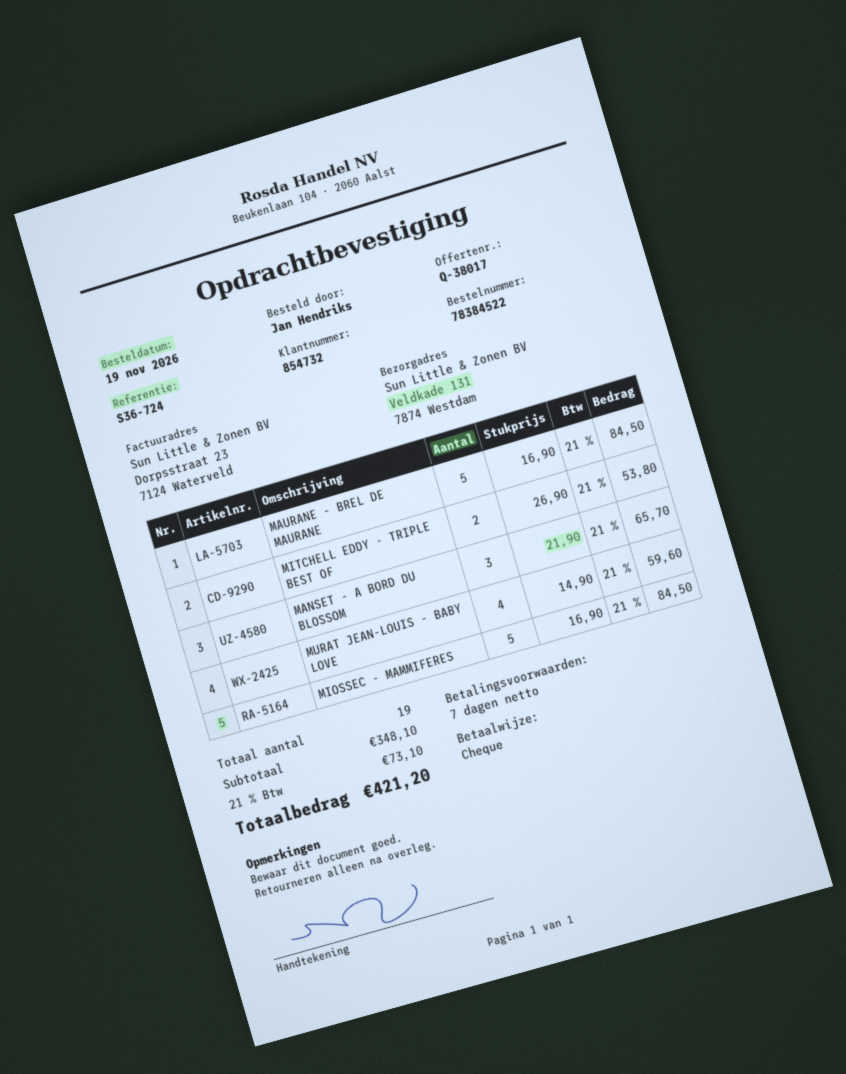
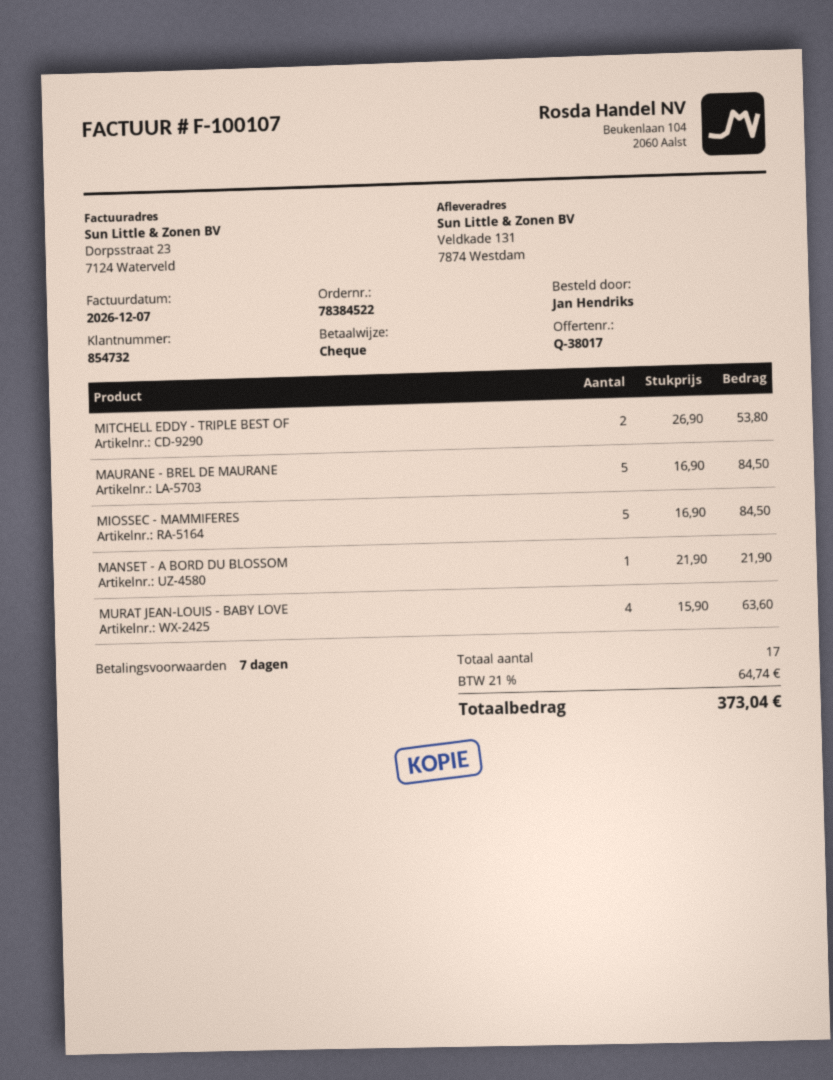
MANSET - A BORD DU BLOSSOM: 3 x 21.90 = 65.70 -> 1 x 21.90 = 21.90
MURAT JEAN-LOUIS - BABY LOVE: 4 x 14.90 = 59.60 -> 4 x 15.90 = 63.60
total quantity: 19 -> 17
tax: 21% = 73.10 -> 21% = 64.74
total: 421.20 -> 373.04

